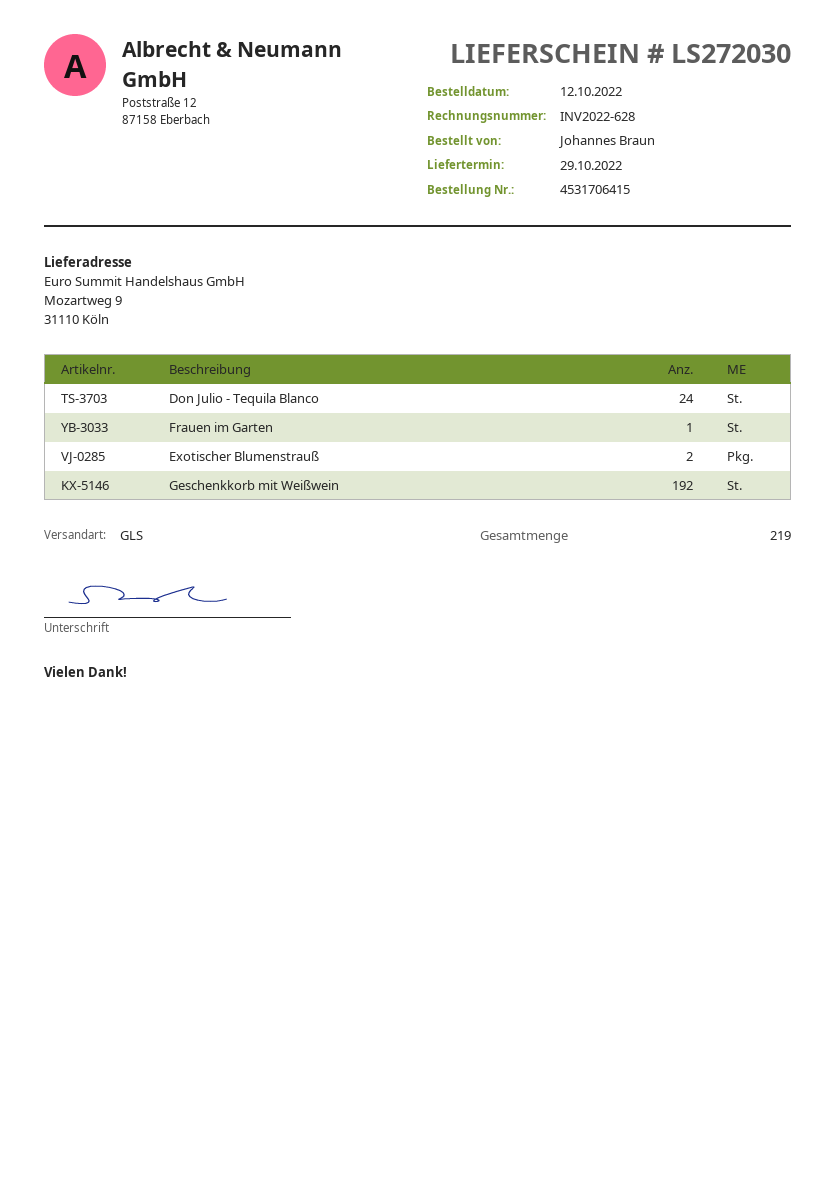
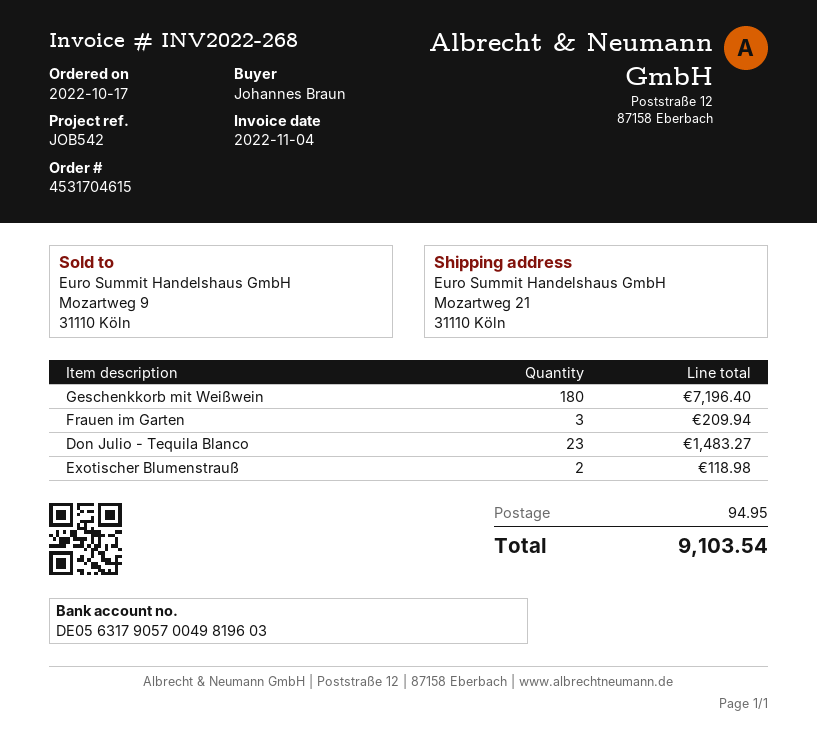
order number: 4531706415 -> 4531704615
order date: 2022-10-12 -> 2022-10-17
invoice number: INV2022-628 -> INV2022-268
ship to: Mozartweg 9, 31110 Köln -> Mozartweg 21, 31110 Köln
Don Julio - Tequila Blanco: 24 -> 23
Frauen im Garten: 1 -> 3
Geschenkkorb mit Weißwein: 192 -> 180

